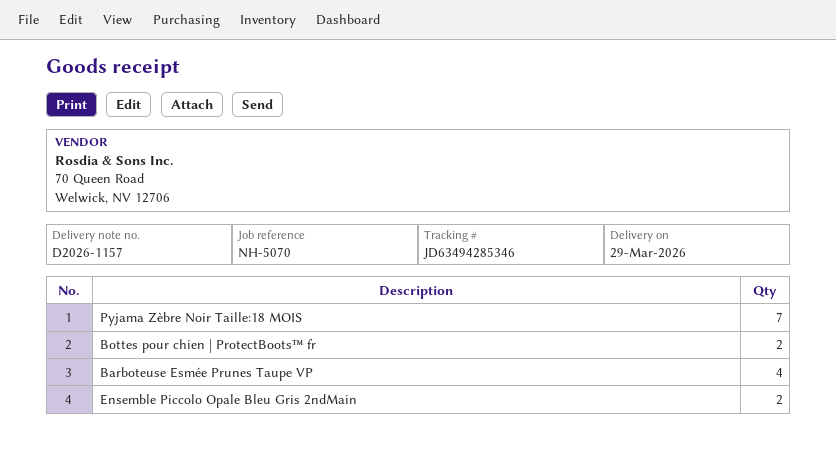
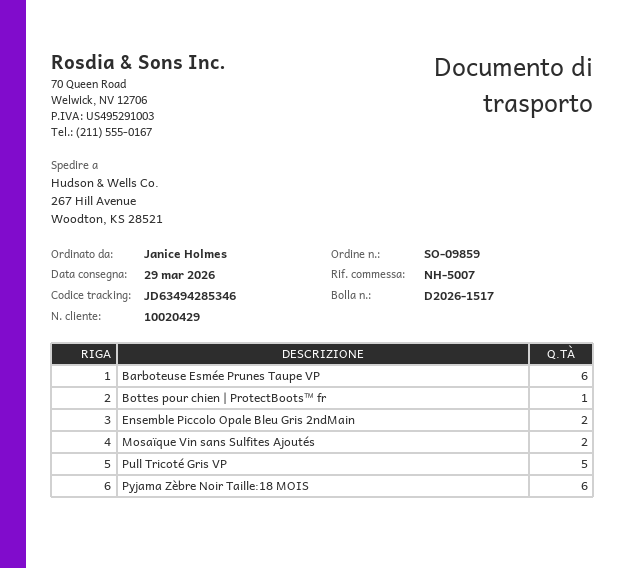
delivery note number: D2026-1157 -> D2026-1517
reference: NH-5070 -> NH-5007
Pyjama Zèbre Noir Taille:18 MOIS: 7 -> 6
Bottes pour chien | ProtectBoots™ fr: 2 -> 1
Barboteuse Esmée Prunes Taupe VP: 4 -> 6
Mosaïque Vin sans Sulfites Ajoutés: none -> 2
Pull Tricoté Gris VP: none -> 5

